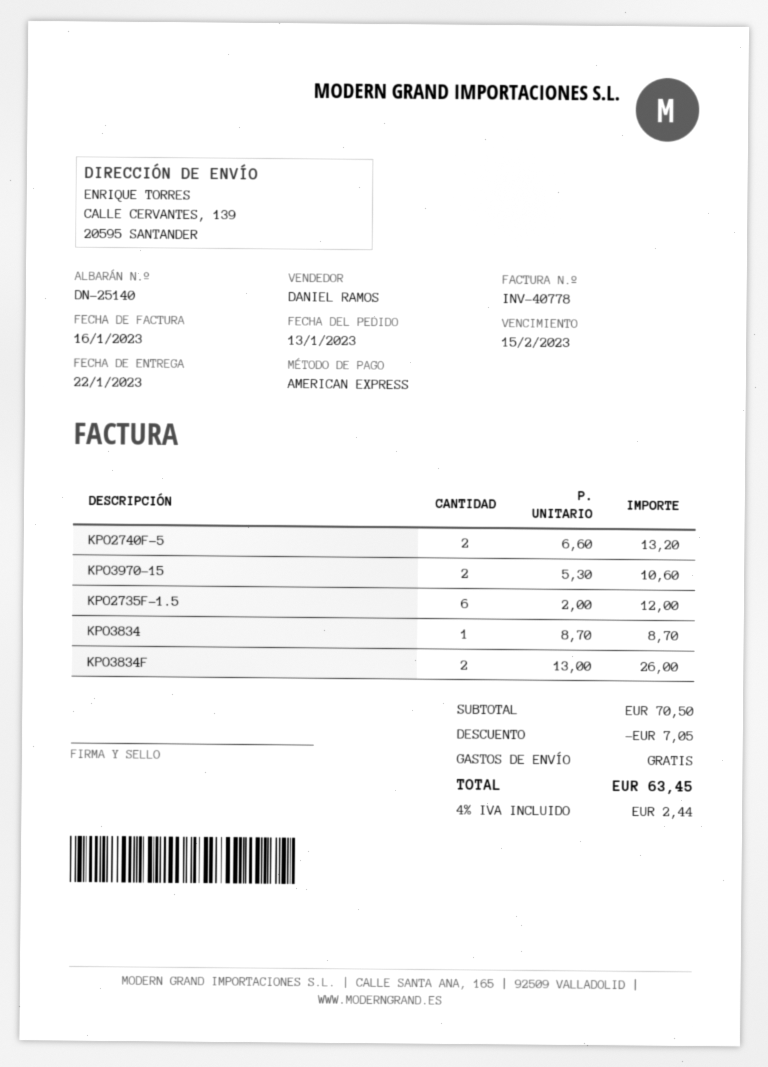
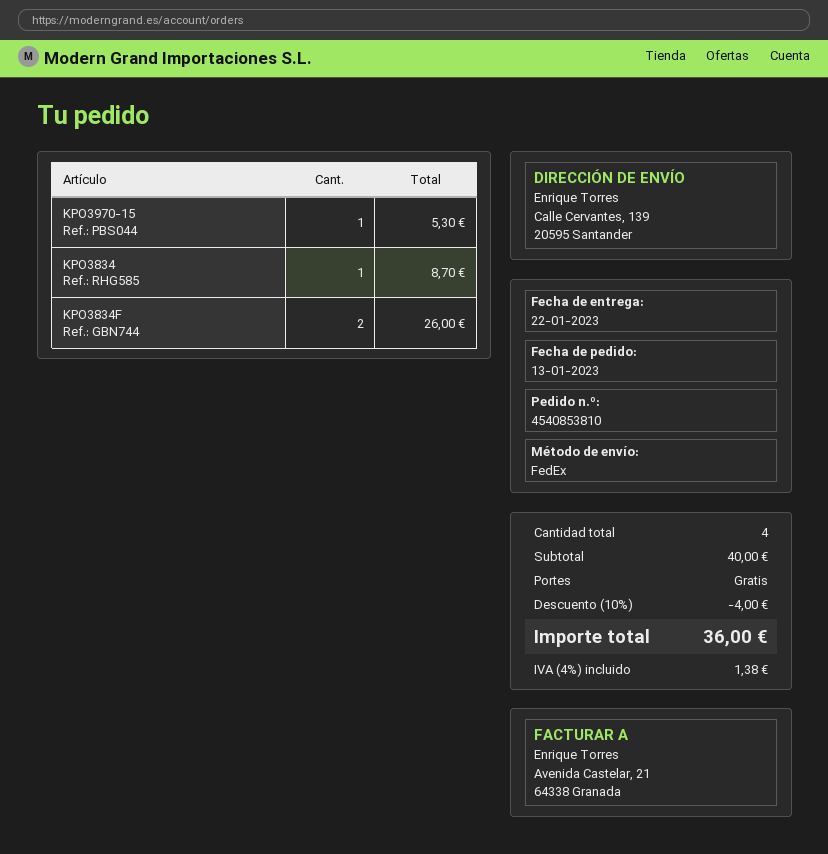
KPO2740F-5: 2 for 13.20 -> none
KPO3970-15: 2 for 10.60 -> 1 for 5.30
KPO2735F-1.5: 6 for 12.00 -> none
subtotal: 70.50 -> 40.00
discount: 7.05 -> 4.00
tax: 4% = 2.44 -> 4% = 1.38
total: 63.45 -> 36.00

